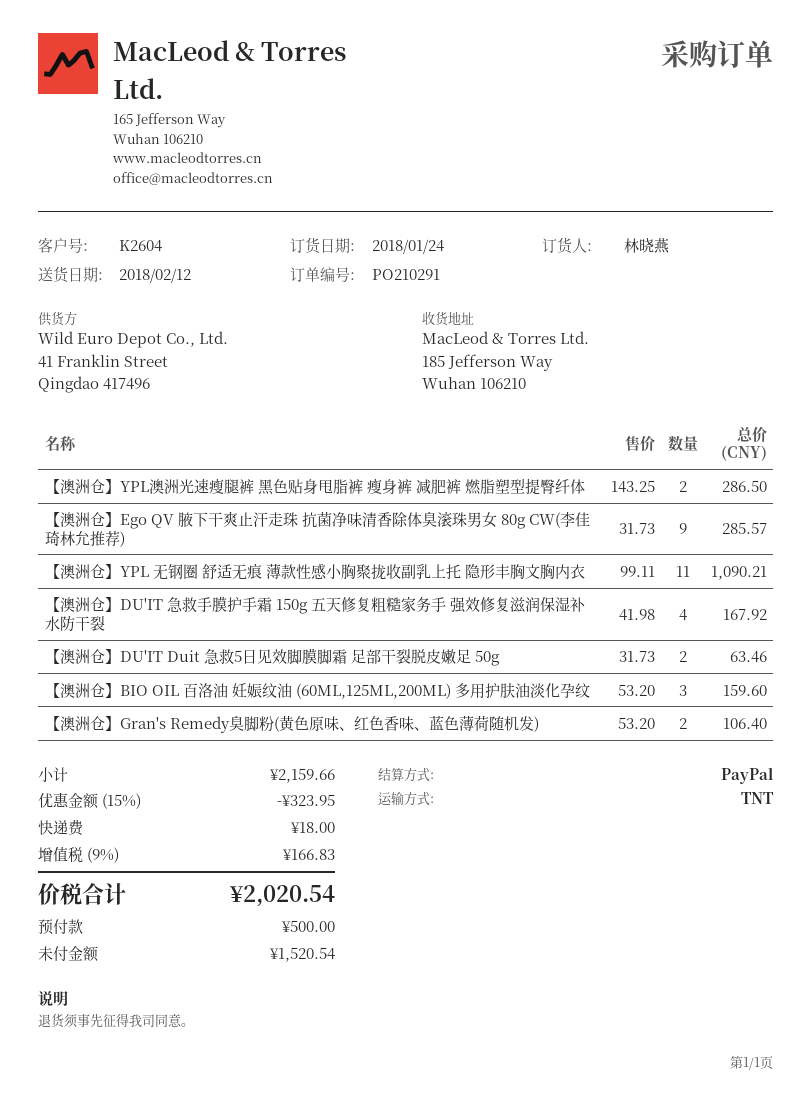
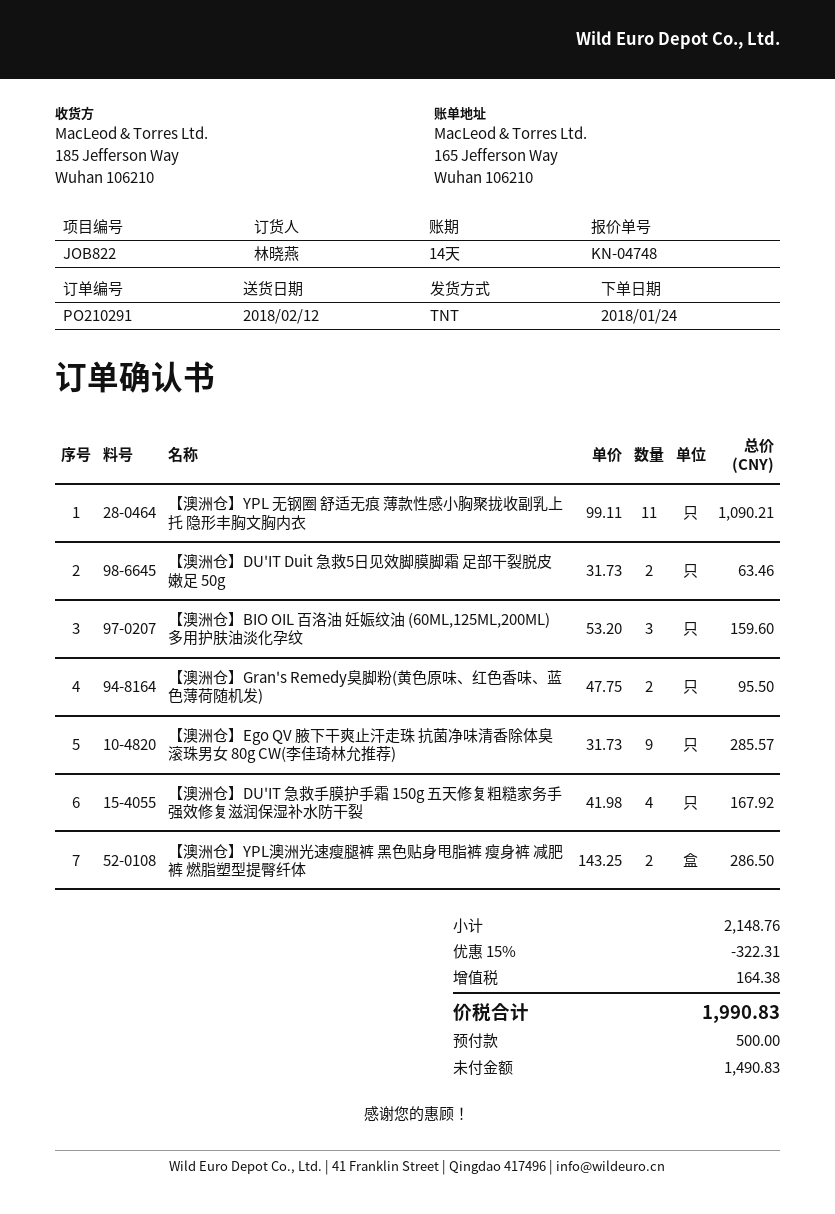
【澳洲仓】Gran's Remedy臭脚粉(黄色原味、红色香味、蓝色薄荷随机发): 2 x 53.20 = 106.40 -> 2 x 47.75 = 95.50
subtotal: 2159.66 -> 2148.76
discount: 15% = 323.95 -> 15% = 322.31
shipping: 18.00 -> none
tax: 166.83 -> 164.38
total: 2020.54 -> 1990.83
balance: 1520.54 -> 1490.83

